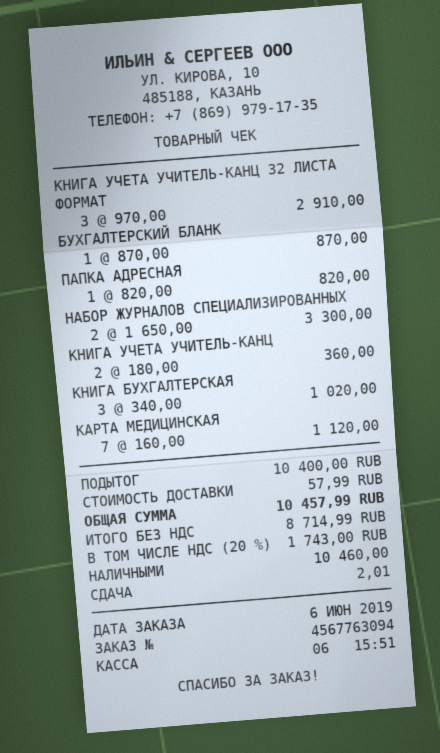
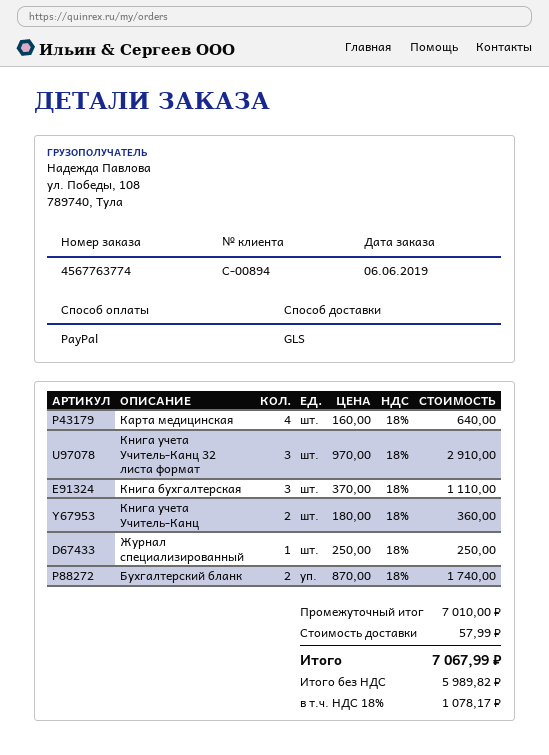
order number: 4567763094 -> 4567763774
payment method: cash -> PayPal
БУХГАЛТЕРСКИЙ БЛАНК: 1 x 870.00 = 870.00 -> 2 x 870.00 = 1740.00
ПАПКА АДРЕСНАЯ: 1 x 820.00 = 820.00 -> none
НАБОР ЖУРНАЛОВ СПЕЦИАЛИЗИРОВАННЫХ: 2 x 1650.00 = 3300.00 -> none
КНИГА БУХГАЛТЕРСКАЯ: 3 x 340.00 = 1020.00 -> 3 x 370.00 = 1110.00
КАРТА МЕДИЦИНСКАЯ: 7 x 160.00 = 1120.00 -> 4 x 160.00 = 640.00
Журнал специализированный: none -> 1 x 250.00 = 250.00
subtotal: 10400.00 -> 7010.00
net: 8714.99 -> 5989.82
tax: 20% = 1743.00 -> 18% = 1078.17
total: 10457.99 -> 7067.99

